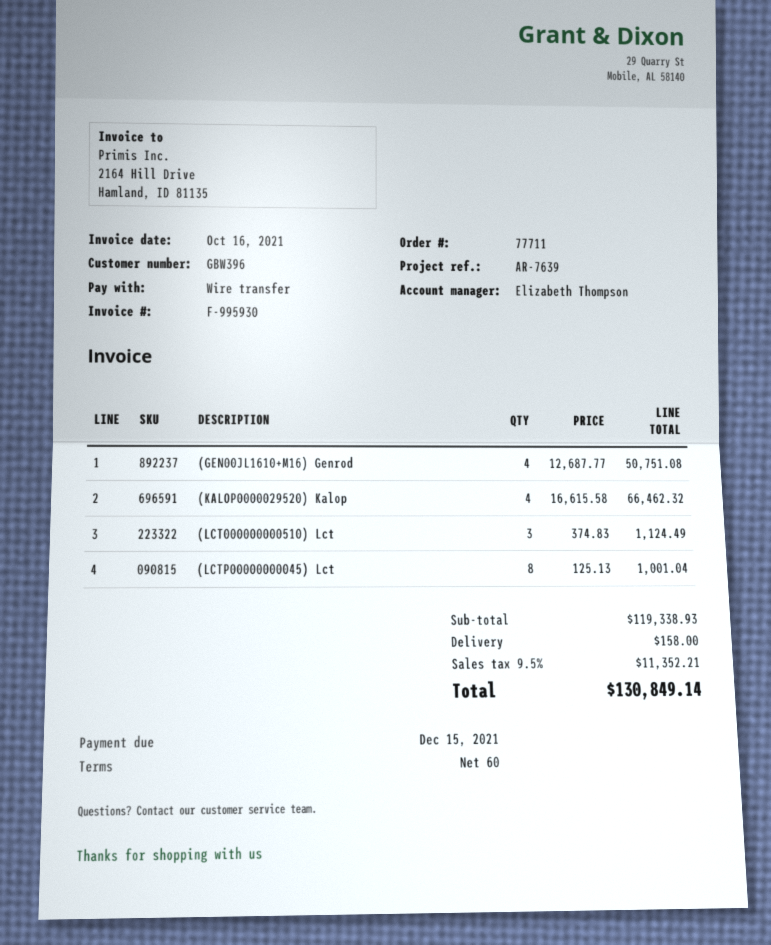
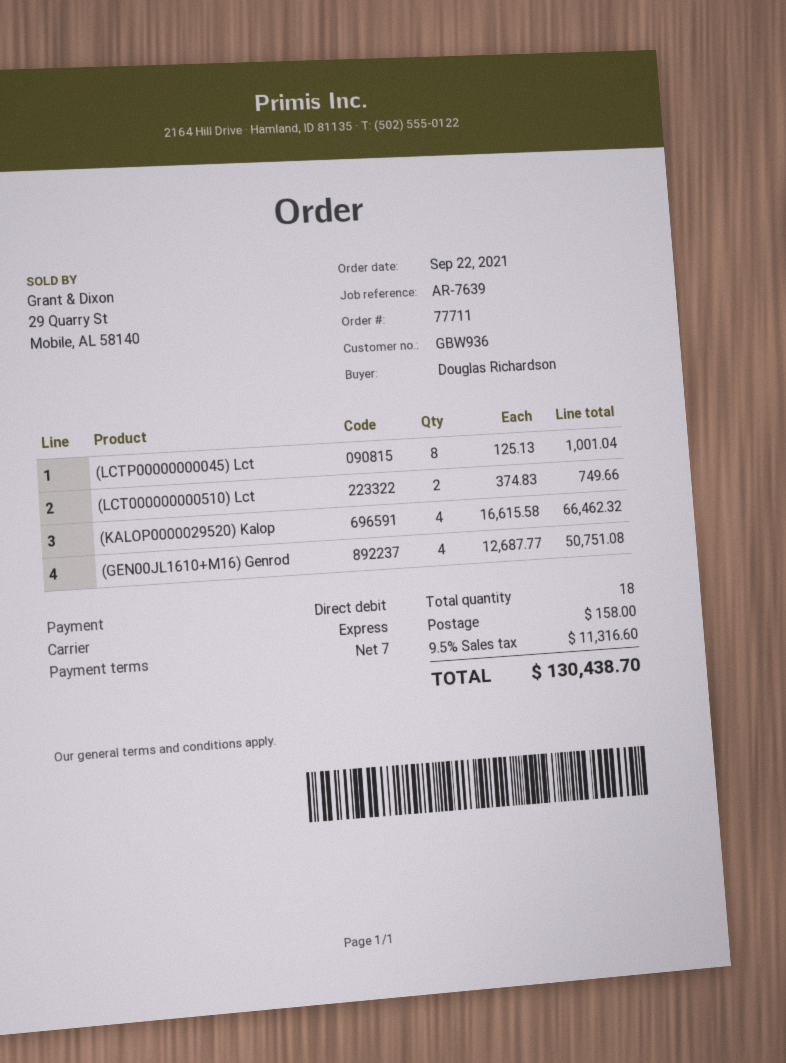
payment terms: 60 days -> 7 days
customer number: GBW396 -> GBW936
payment method: bank transfer -> direct debit
(LCT000000000510) Lct: 3 x 374.83 = 1124.49 -> 2 x 374.83 = 749.66
tax: 9.5% = 11352.21 -> 9.5% = 11316.60
total: 130849.14 -> 130438.70

